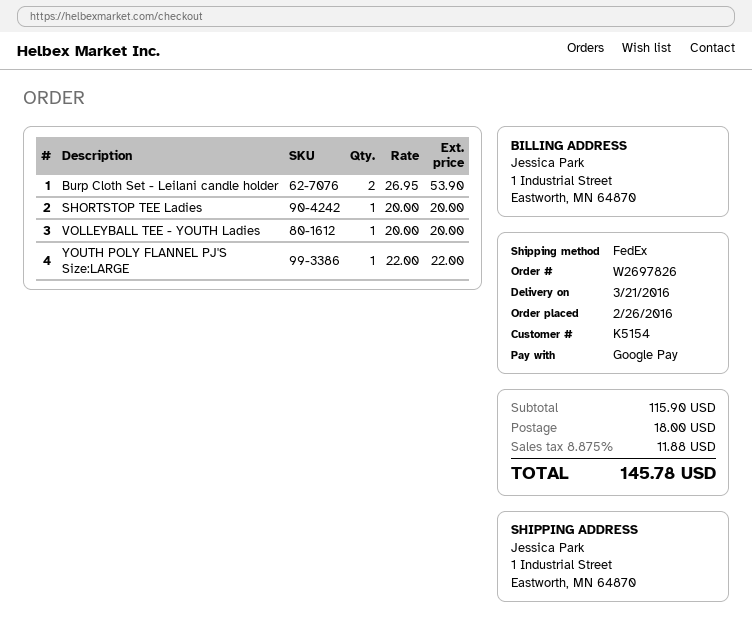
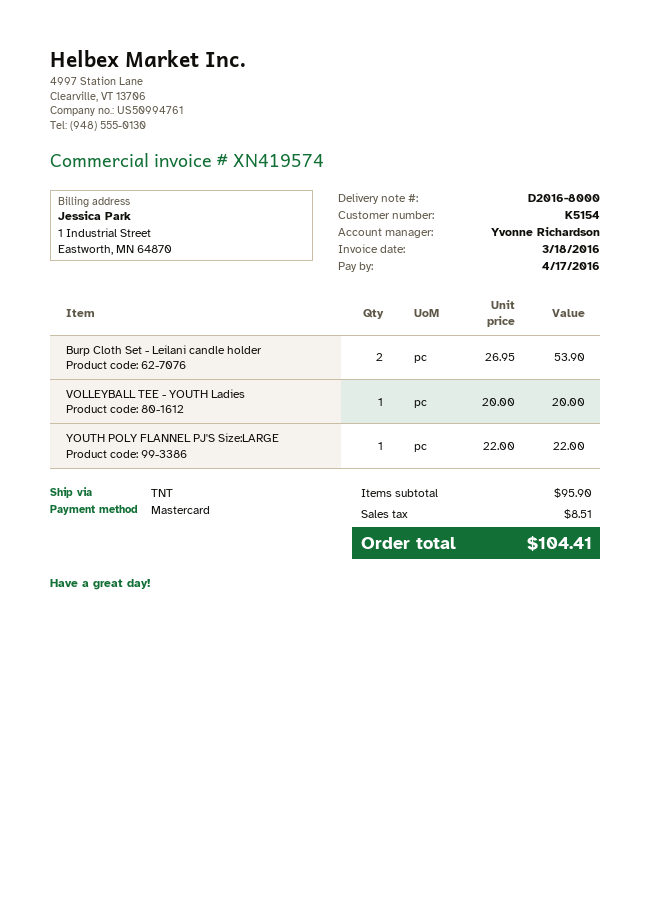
payment method: Google Pay -> Mastercard
shipping method: FedEx -> TNT
SHORTSTOP TEE Ladies: 1 x 20.00 = 20.00 -> none
subtotal: 115.90 -> 95.90
shipping: 18.00 -> none
tax: 11.88 -> 8.51
total: 145.78 -> 104.41

